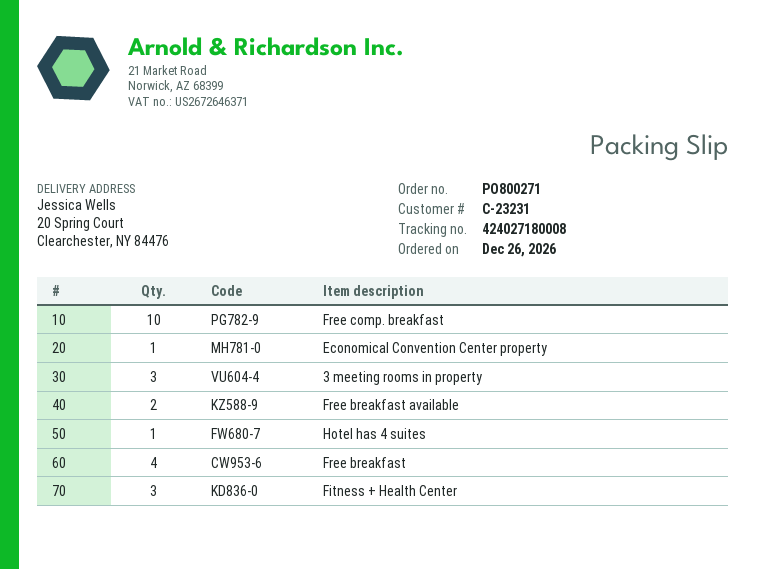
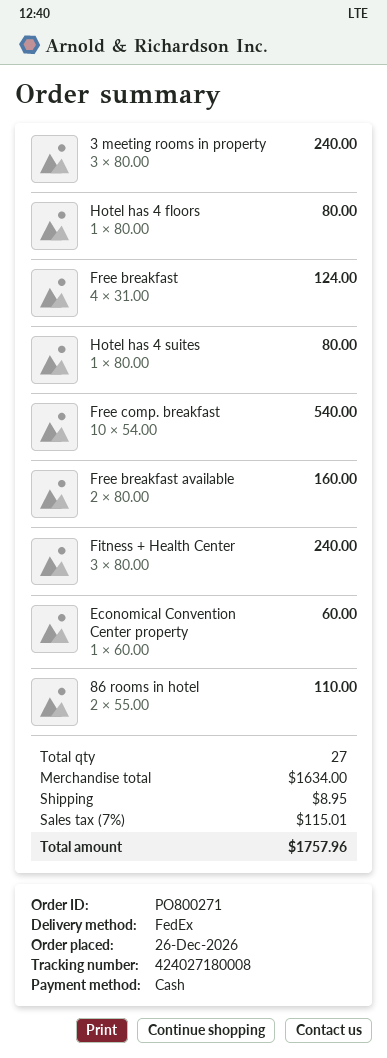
Hotel has 4 floors: none -> 1
86 rooms in hotel: none -> 2

